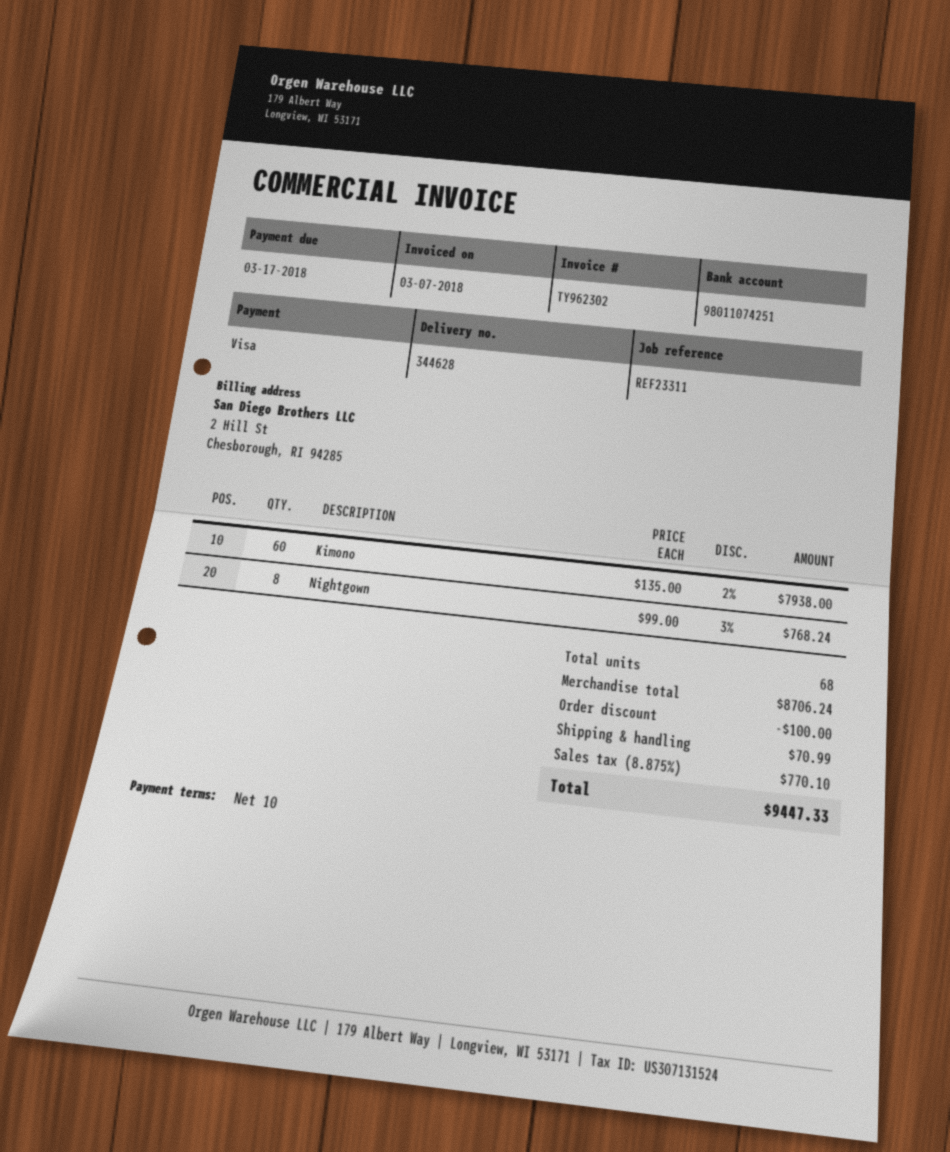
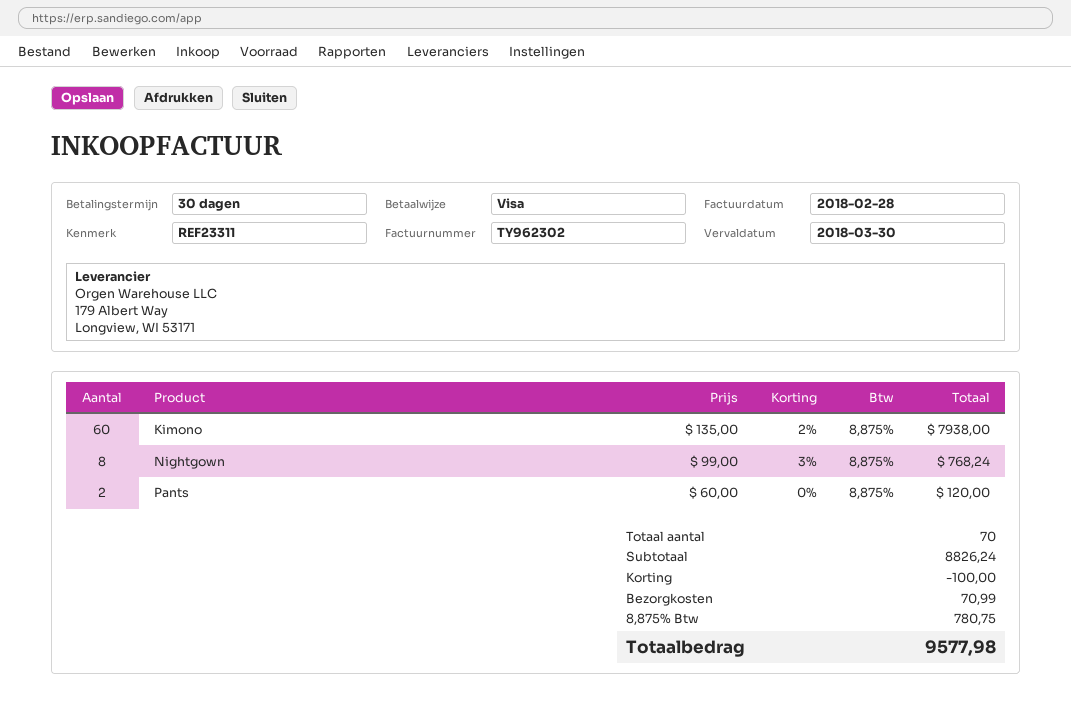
invoice date: 2018-03-07 -> 2018-02-28
payment terms: 10 days -> 30 days
due date: 2018-03-17 -> 2018-03-30
Pants: none -> 2 x 60.00 = 120.00
total quantity: 68 -> 70
subtotal: 8706.24 -> 8826.24
tax: 8.875% = 770.10 -> 8.875% = 780.75
total: 9447.33 -> 9577.98

